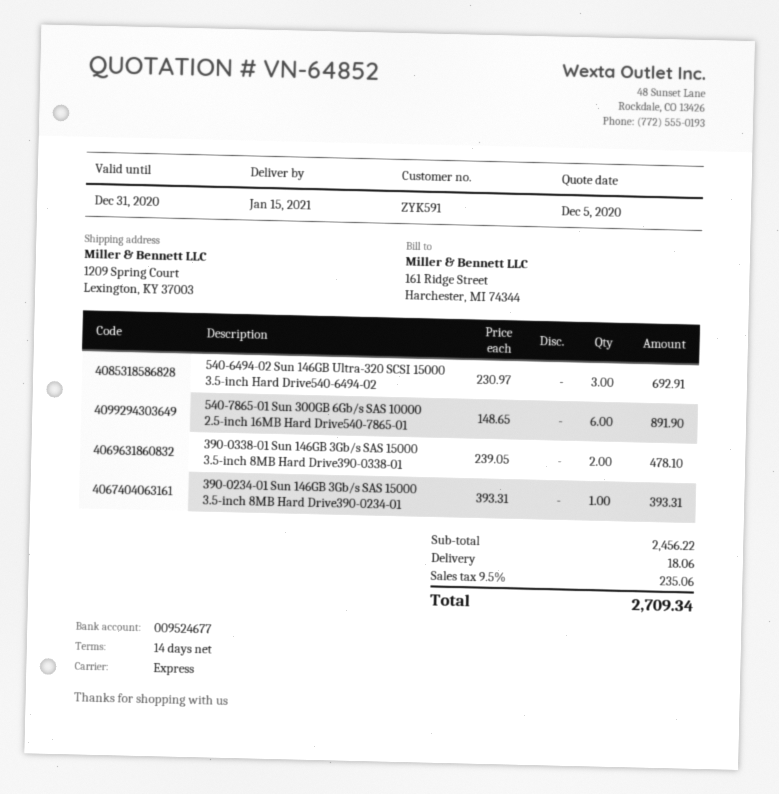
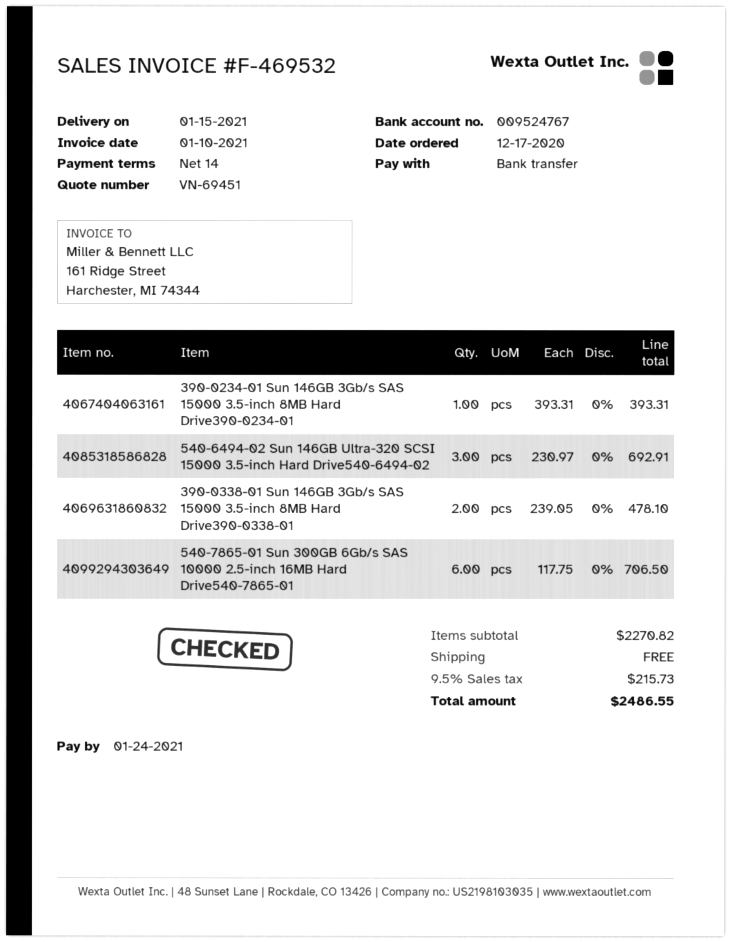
quote number: VN-64852 -> VN-69451
bank account: 009524677 -> 009524767
540-7865-01 Sun 300GB 6Gb/s SAS 10000 2.5-inch 16MB Hard Drive540-7865-01: 6 x 148.65 = 891.90 -> 6 x 117.75 = 706.50
subtotal: 2456.22 -> 2270.82
shipping: 18.06 -> 0.00
tax: 9.5% = 235.06 -> 9.5% = 215.73
total: 2709.34 -> 2486.55

